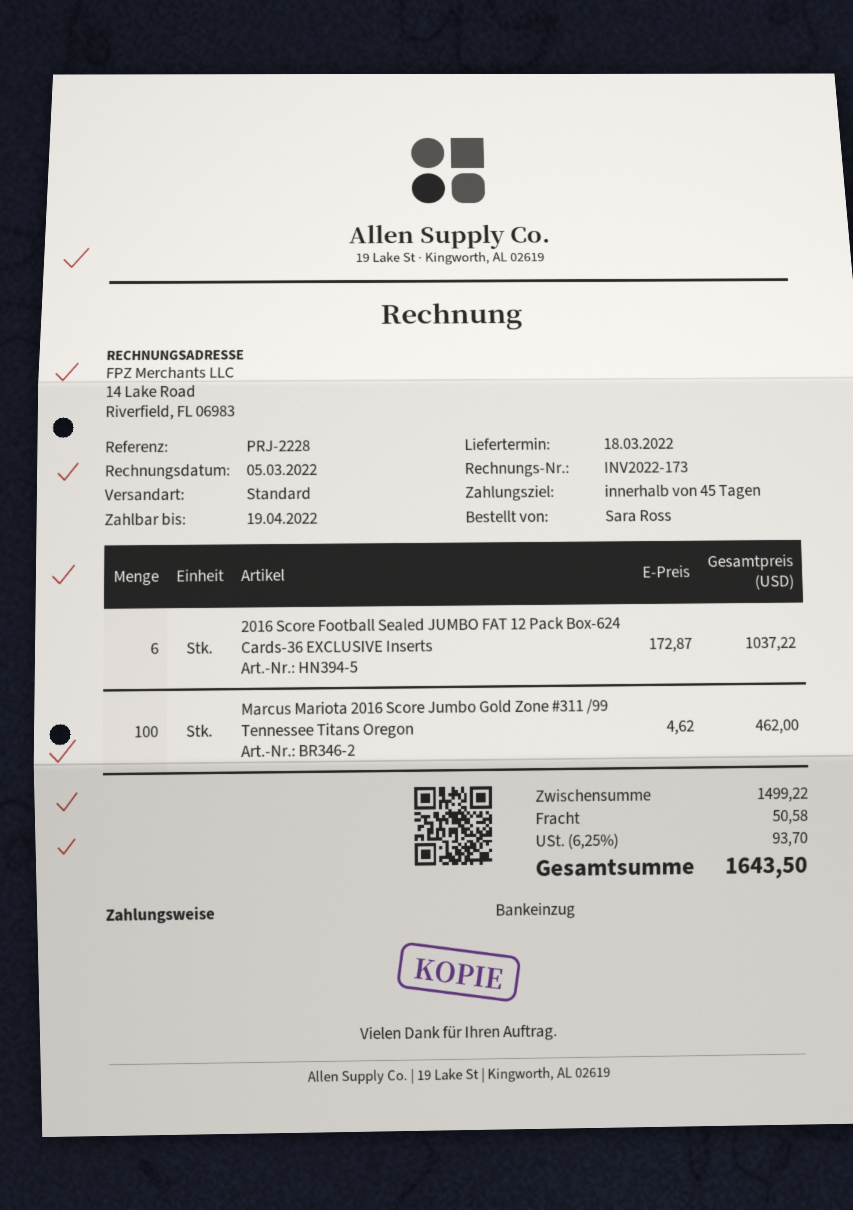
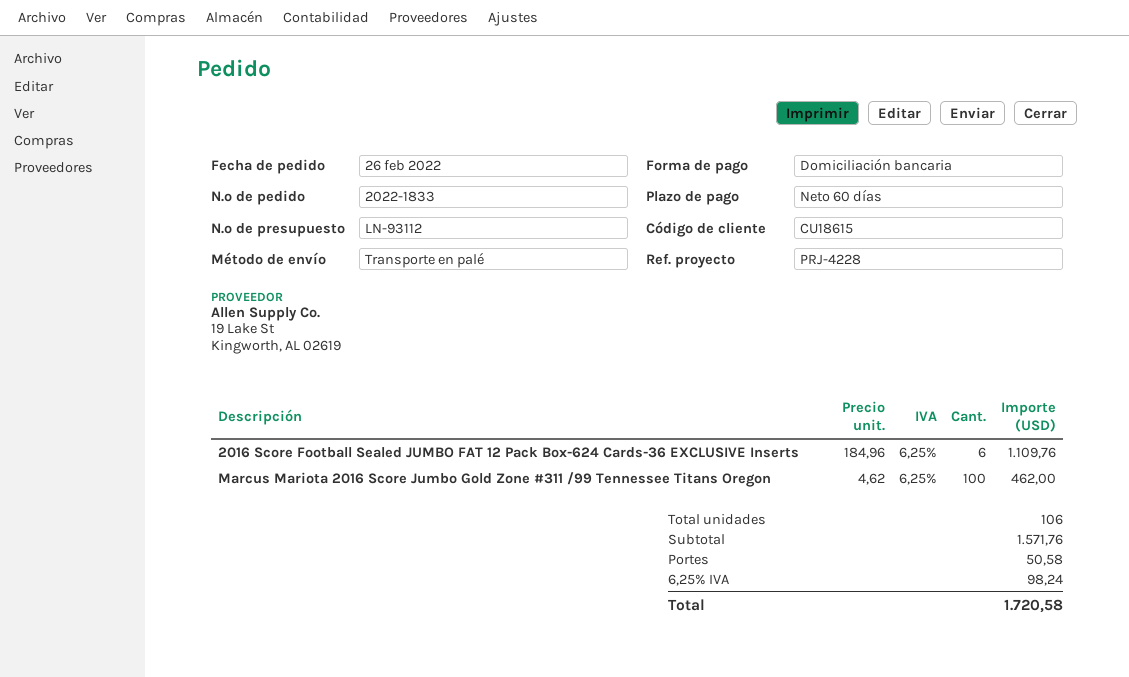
payment terms: 45 days -> 60 days
reference: PRJ-2228 -> PRJ-4228
shipping method: standard -> pallet freight
2016 Score Football Sealed JUMBO FAT 12 Pack Box-624 Cards-36 EXCLUSIVE Inserts: 6 x 172.87 = 1037.22 -> 6 x 184.96 = 1109.76
subtotal: 1499.22 -> 1571.76
tax: 6.25% = 93.70 -> 6.25% = 98.24
total: 1643.50 -> 1720.58

